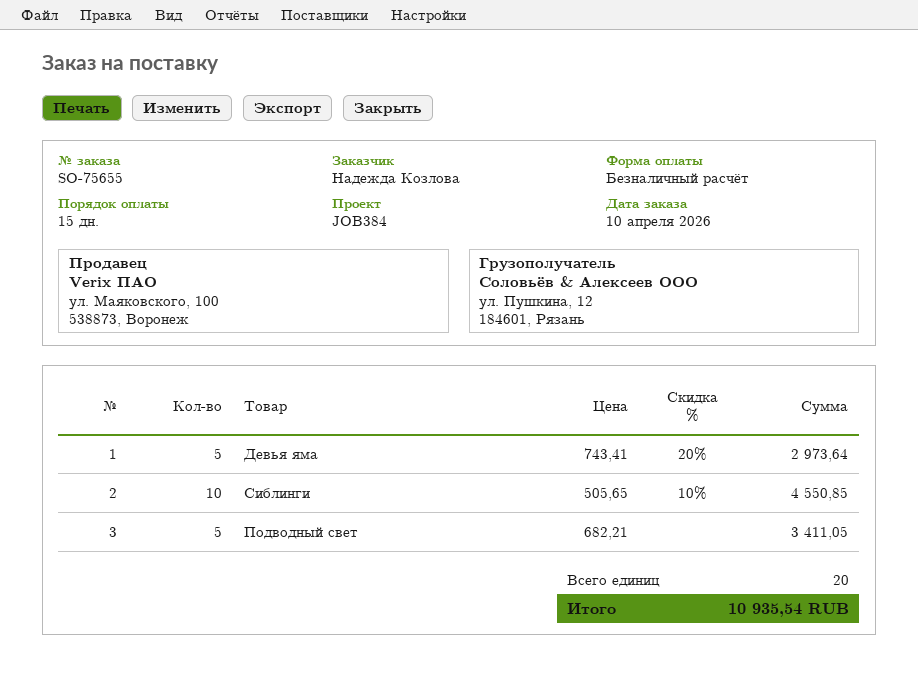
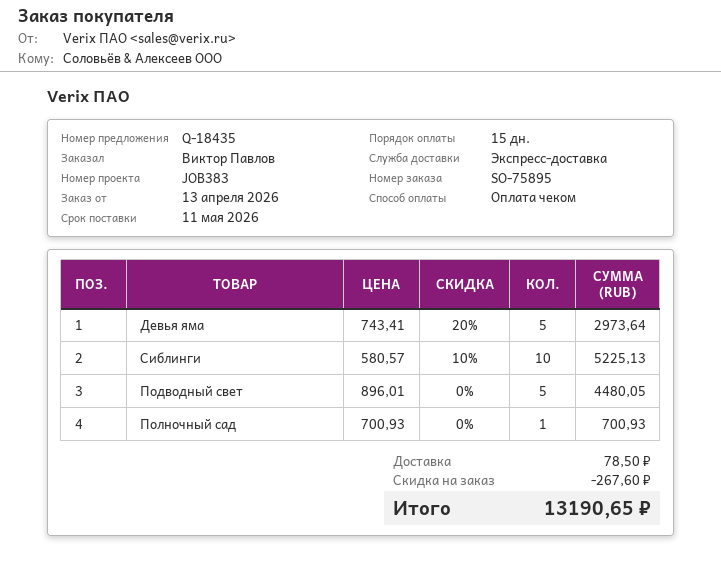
order number: SO-75655 -> SO-75895
order date: 2026-04-10 -> 2026-04-13
reference: JOB384 -> JOB383
ordered by: Надежда Козлова -> Виктор Павлов
payment method: bank transfer -> cheque
Сиблинги: 10 x 505.65 - 10% = 4550.85 -> 10 x 580.57 - 10% = 5225.13
Подводный свет: 5 x 682.21 = 3411.05 -> 5 x 896.01 = 4480.05
Полночный сад: none -> 1 x 700.93 = 700.93
discount: none -> 267.60
shipping: none -> 78.50
total: 10935.54 -> 13190.65

